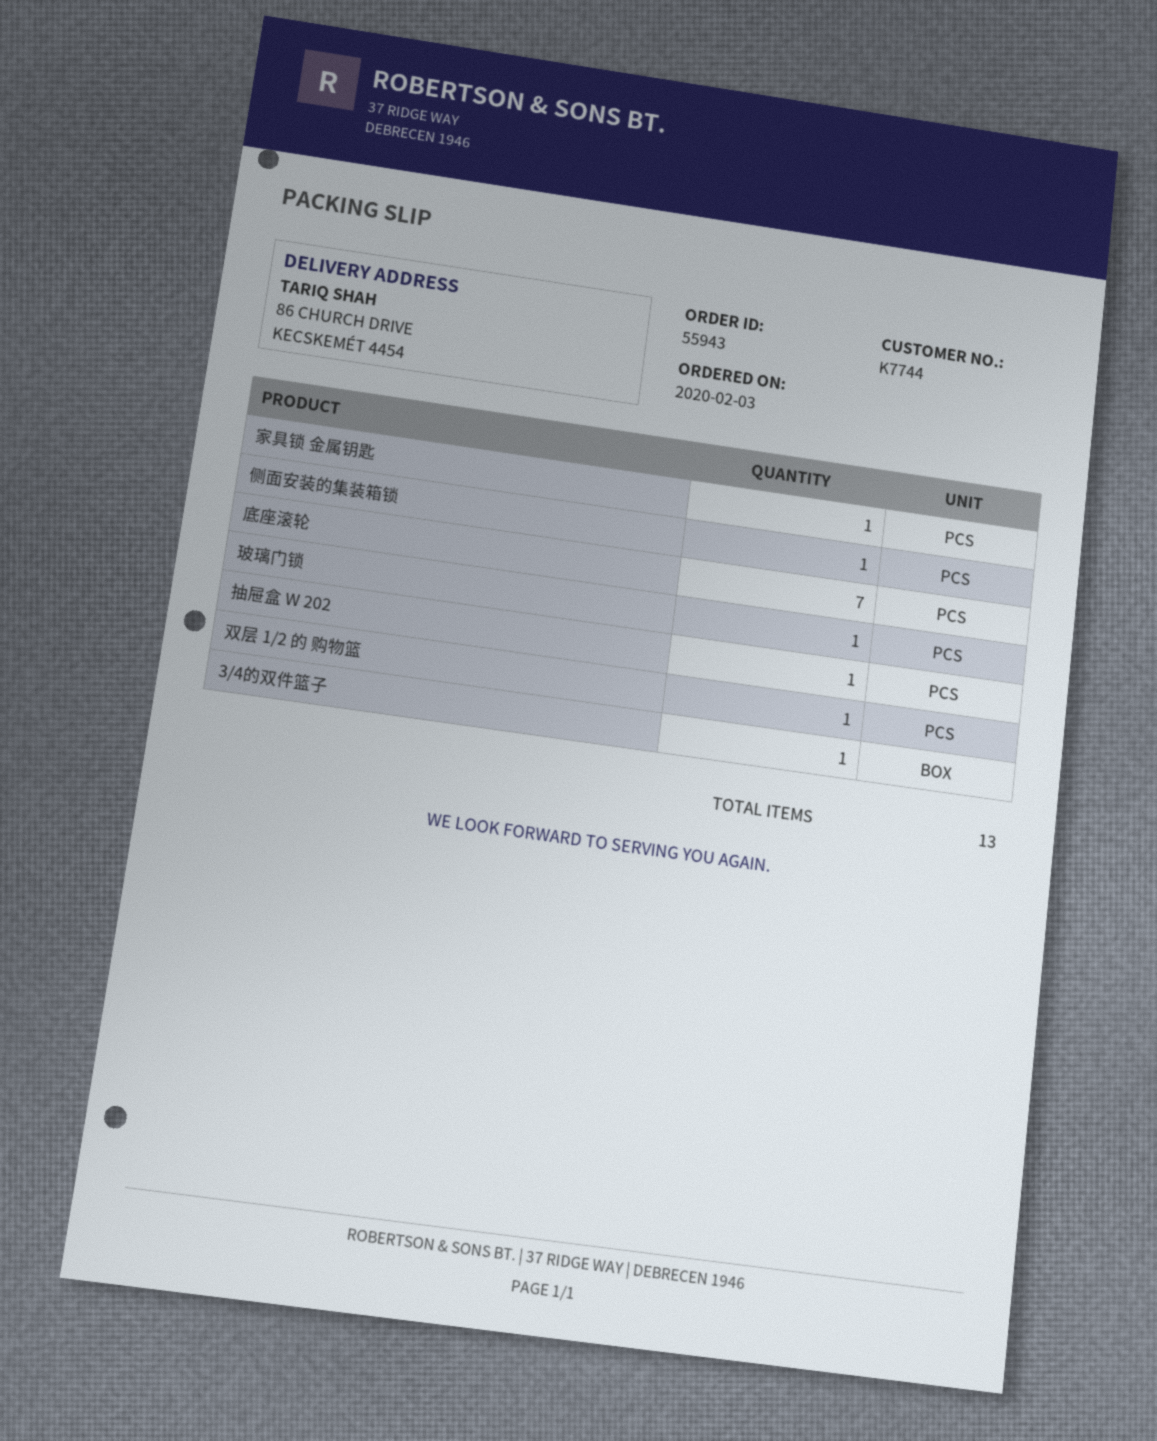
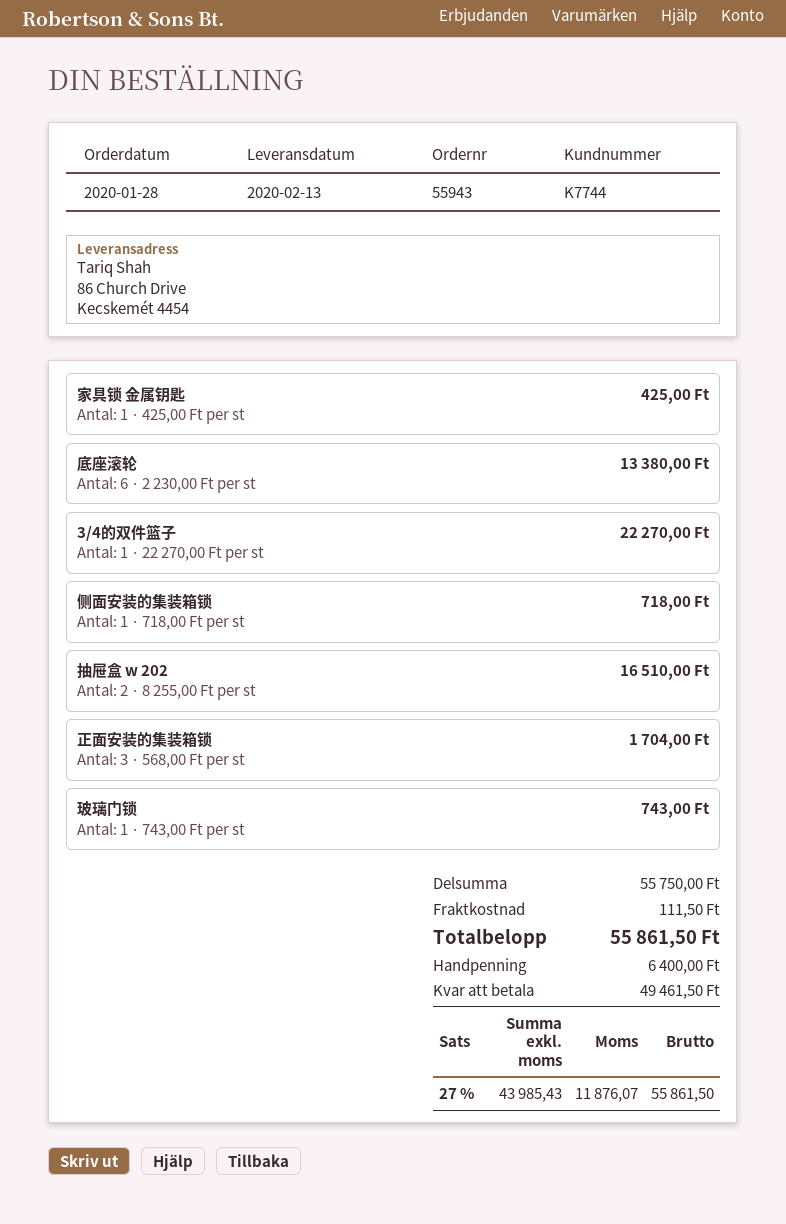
order date: 2020-02-03 -> 2020-01-28
底座滚轮: 7 -> 6
抽屉盒 W 202: 1 -> 2
双层 1/2 的 购物篮: 1 -> none
正面安装的集装箱锁: none -> 3

